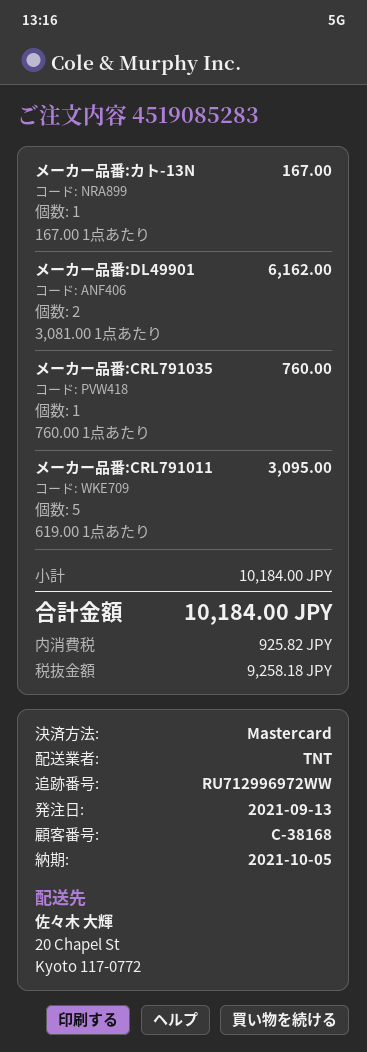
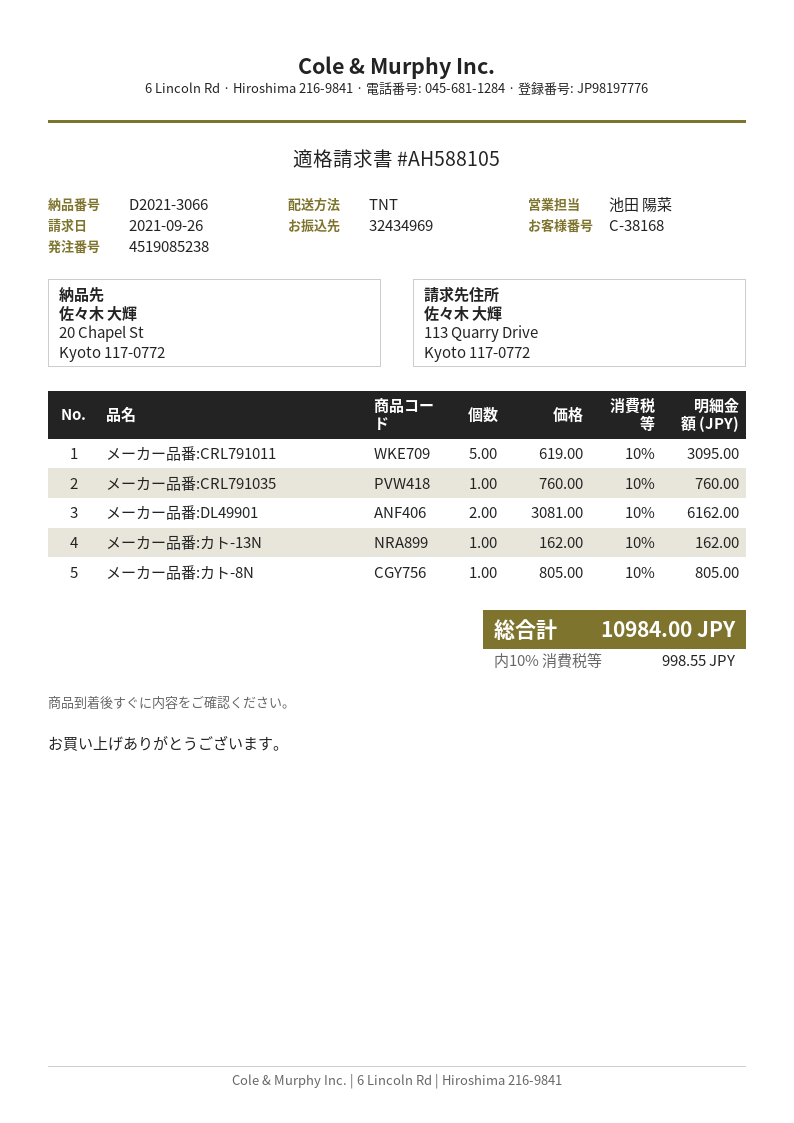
order number: 4519085283 -> 4519085238
メーカー品番:カト-13N: 1 x 167.00 = 167.00 -> 1 x 162.00 = 162.00
メーカー品番:カト-8N: none -> 1 x 805.00 = 805.00
tax: 925.82 -> 998.55
total: 10184.00 -> 10984.00

